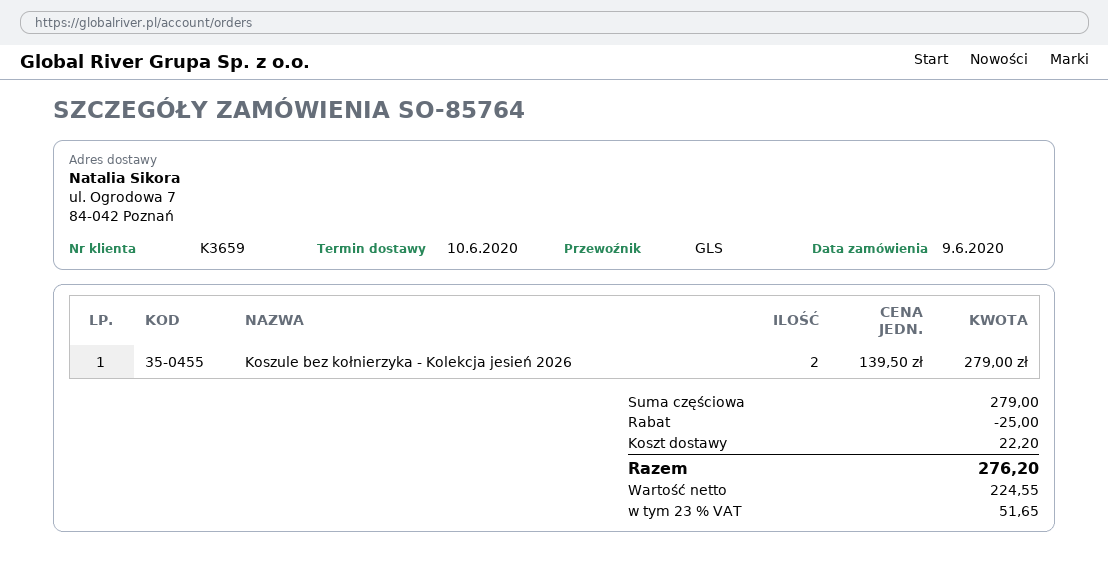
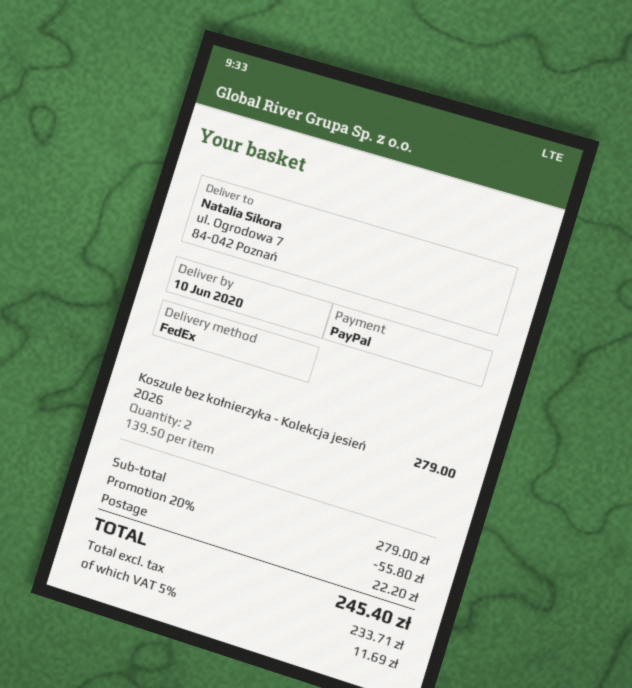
shipping method: GLS -> FedEx
discount: 25.00 -> 55.80
net: 224.55 -> 233.71
tax: 23% = 51.65 -> 5% = 11.69
total: 276.20 -> 245.40

